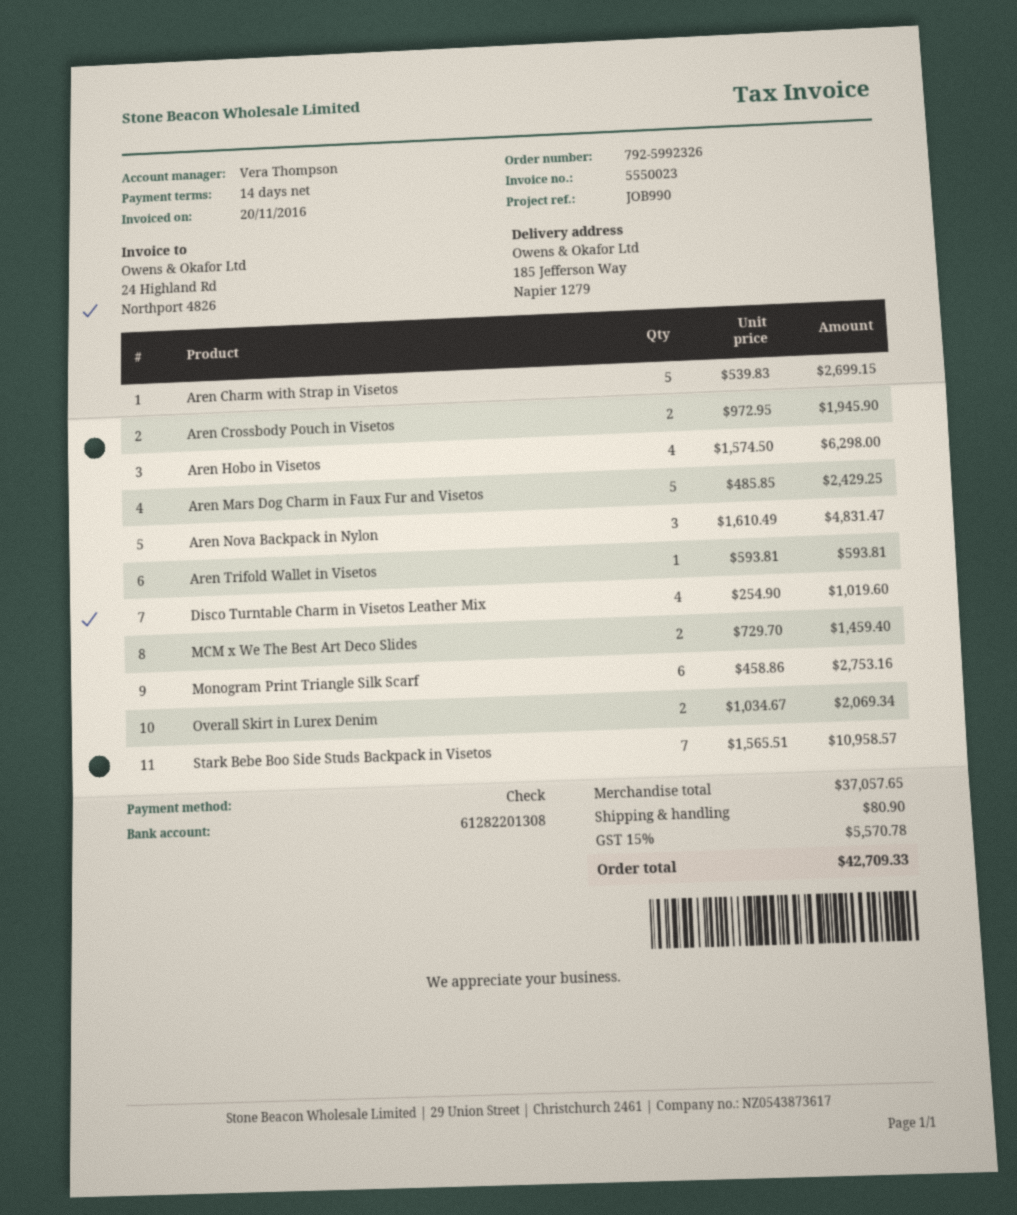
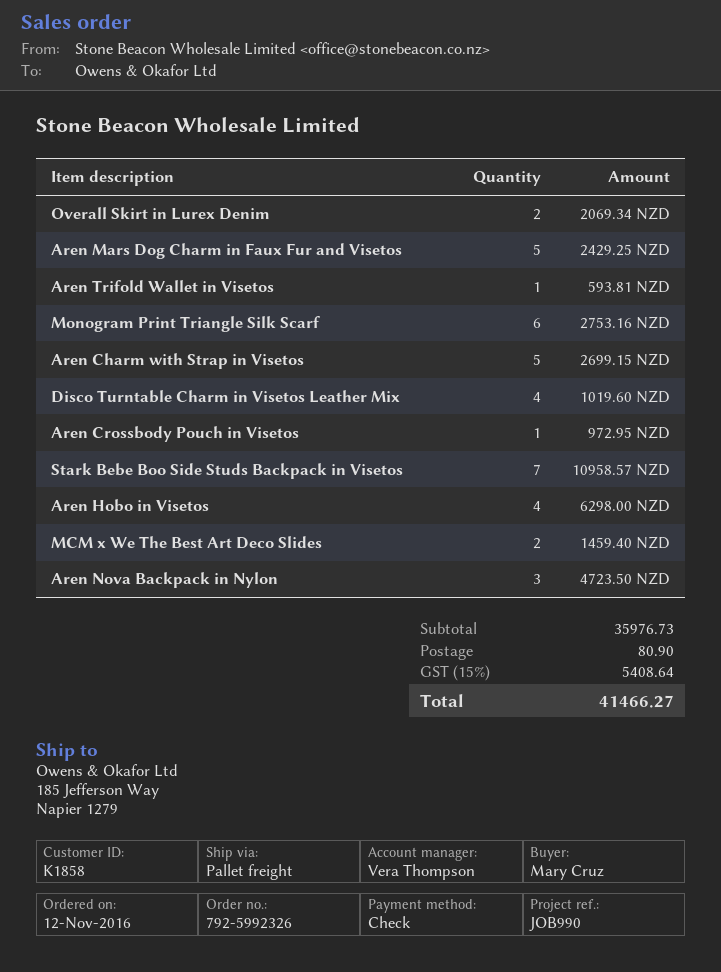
Aren Crossbody Pouch in Visetos: 2 for 1945.90 -> 1 for 972.95
Aren Nova Backpack in Nylon: 3 for 4831.47 -> 3 for 4723.50
subtotal: 37057.65 -> 35976.73
tax: 15% = 5570.78 -> 15% = 5408.64
total: 42709.33 -> 41466.27

